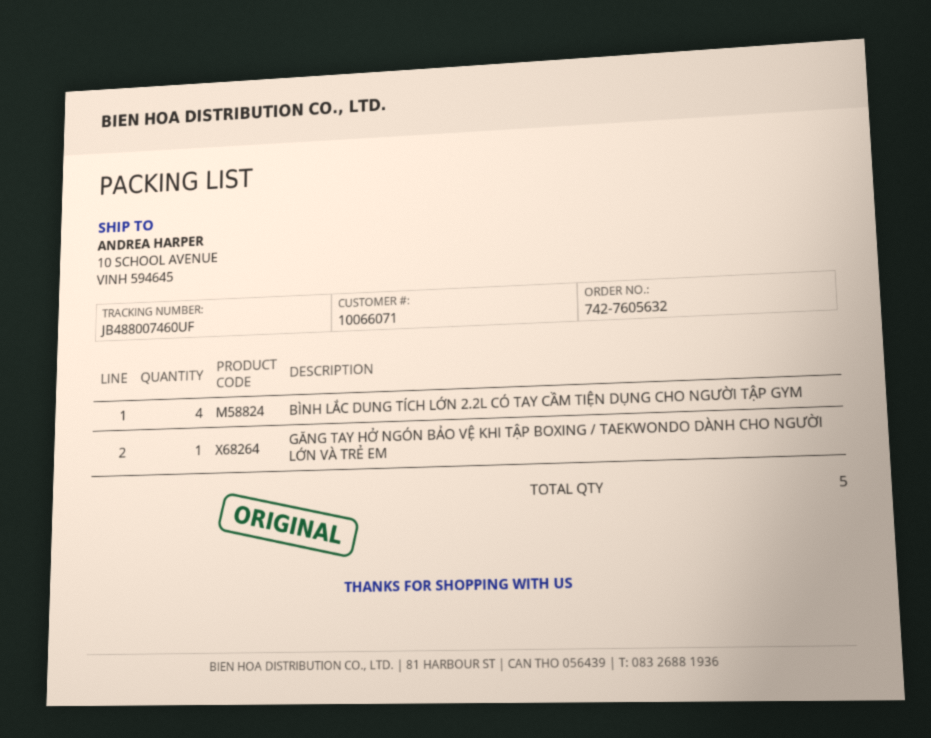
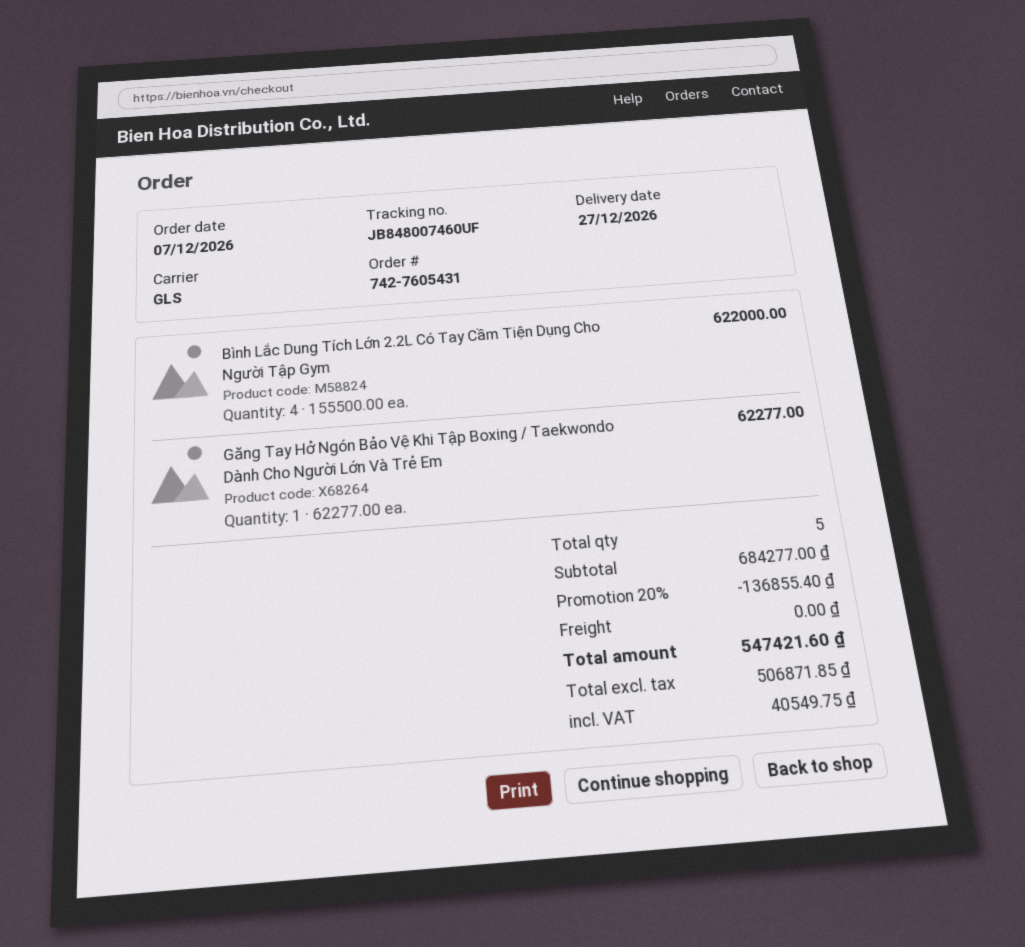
order number: 742-7605632 -> 742-7605431
tracking number: JB488007460UF -> JB848007460UF

